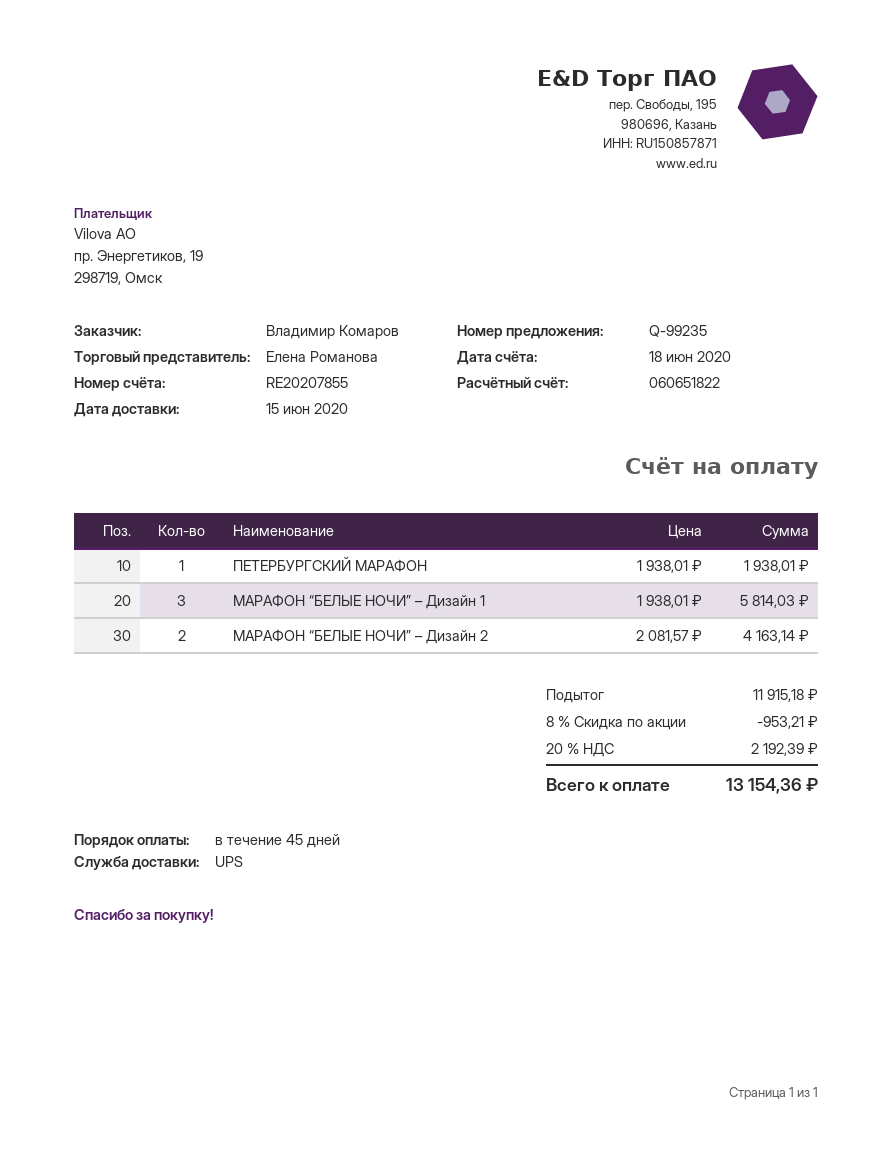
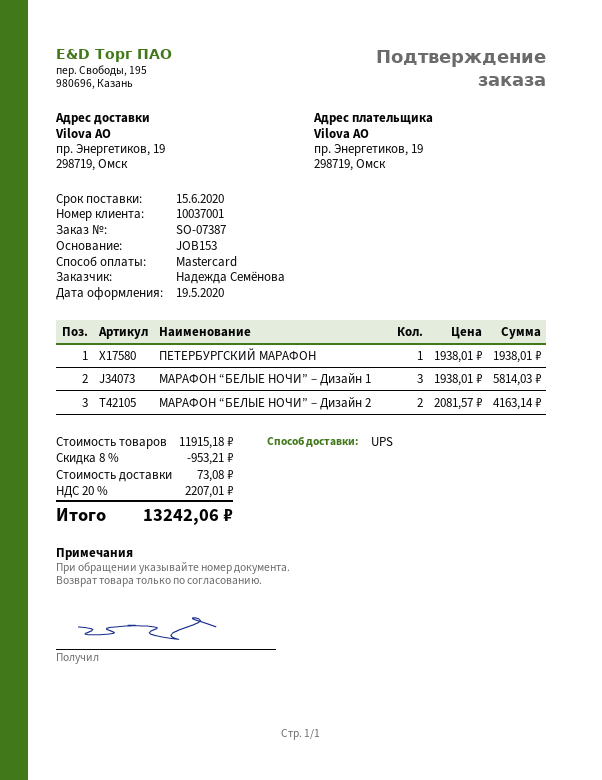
ordered by: Владимир Комаров -> Надежда Семёнова
shipping: none -> 73.08
tax: 20% = 2192.39 -> 20% = 2207.01
total: 13154.36 -> 13242.06

